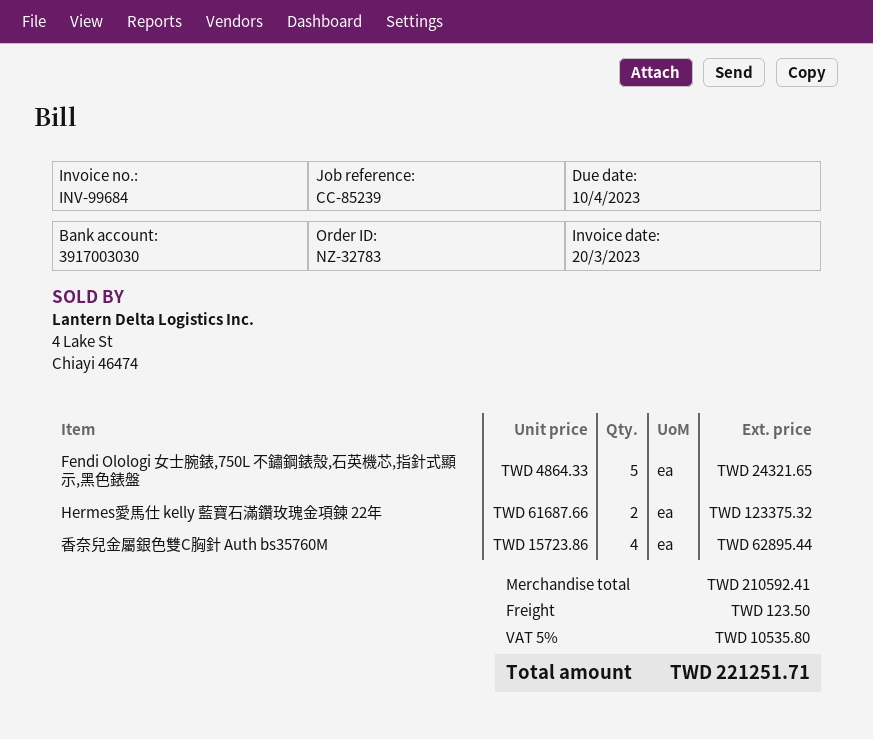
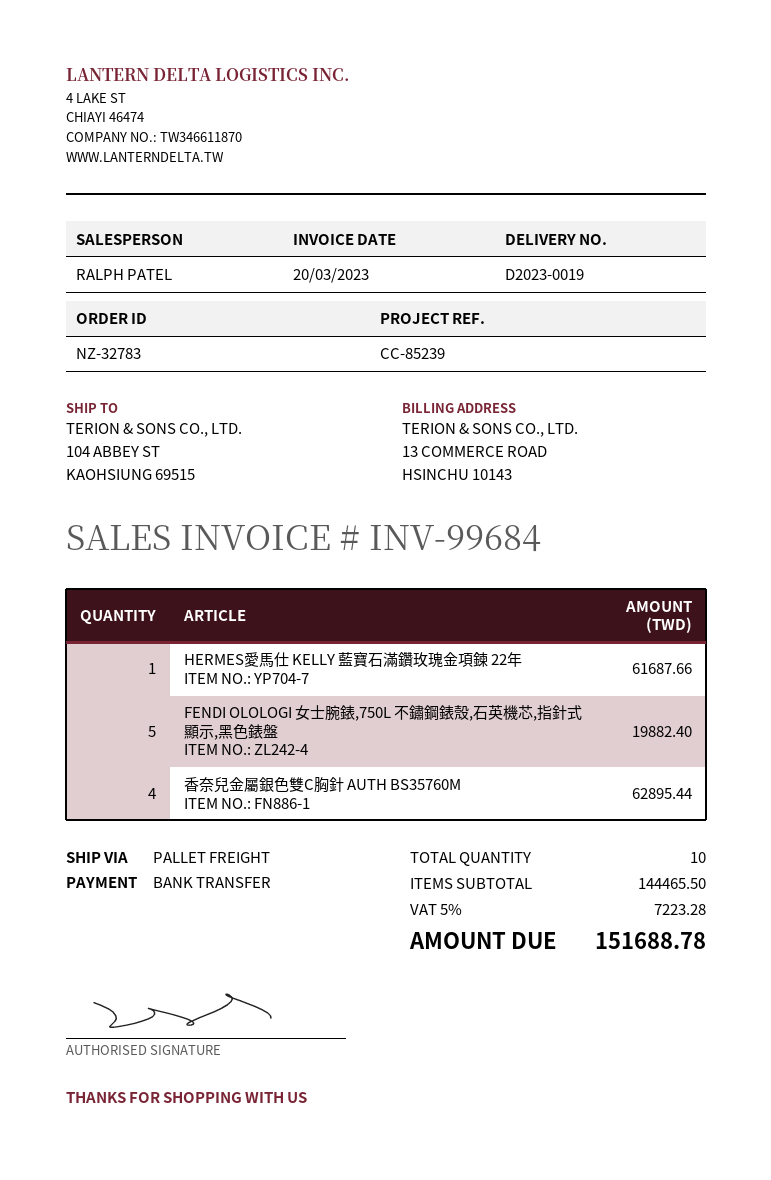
Fendi Olologi 女士腕錶,750L 不鏽鋼錶殼,石英機芯,指針式顯示,黑色錶盤: 5 for 24321.65 -> 5 for 19882.40
Hermes愛馬仕 kelly 藍寶石滿鑽玫瑰金項鍊 22年: 2 for 123375.32 -> 1 for 61687.66
subtotal: 210592.41 -> 144465.50
shipping: 123.50 -> none
tax: 5% = 10535.80 -> 5% = 7223.28
total: 221251.71 -> 151688.78

